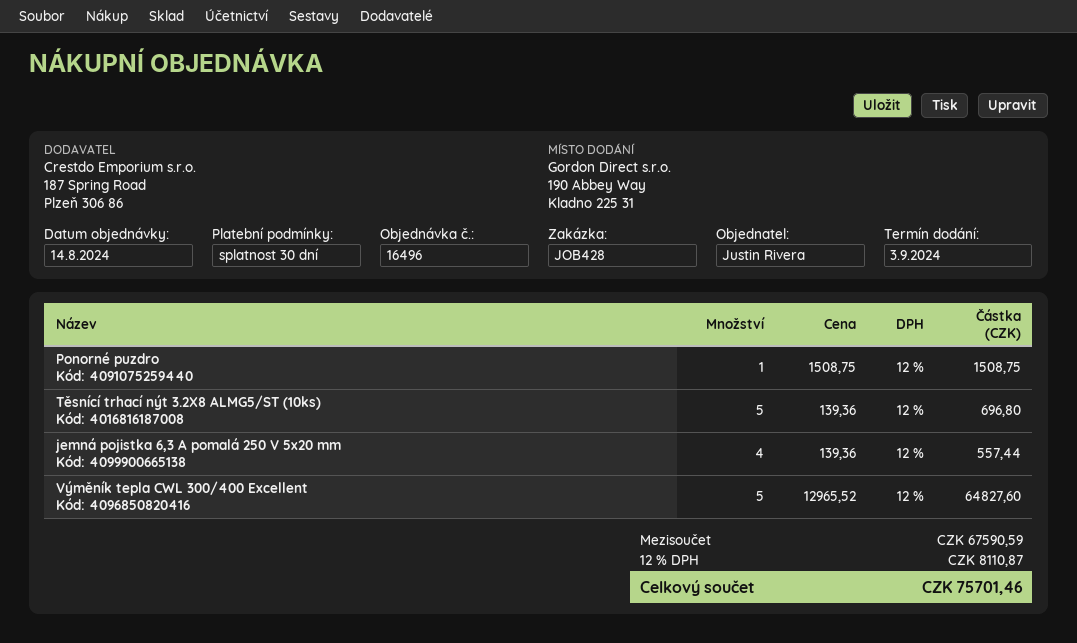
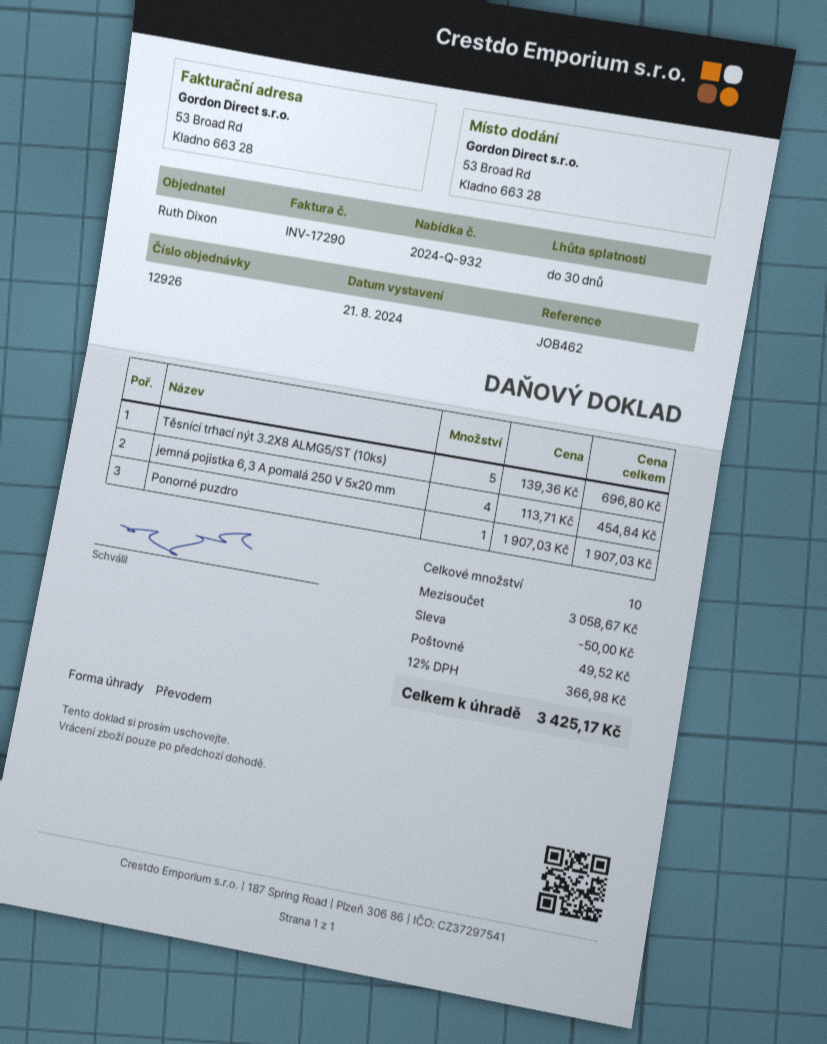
order number: 16496 -> 12926
reference: JOB428 -> JOB462
ordered by: Justin Rivera -> Ruth Dixon
ship to: 190 Abbey Way, Kladno 225 31 -> 53 Broad Rd, Kladno 663 28
Ponorné puzdro: 1 x 1508.75 = 1508.75 -> 1 x 1907.03 = 1907.03
jemná pojistka 6,3 A pomalá 250 V 5x20 mm: 4 x 139.36 = 557.44 -> 4 x 113.71 = 454.84
Výměník tepla CWL 300/400 Excellent: 5 x 12965.52 = 64827.60 -> none
subtotal: 67590.59 -> 3058.67
discount: none -> 50.00
shipping: none -> 49.52
tax: 12% = 8110.87 -> 12% = 366.98
total: 75701.46 -> 3425.17

